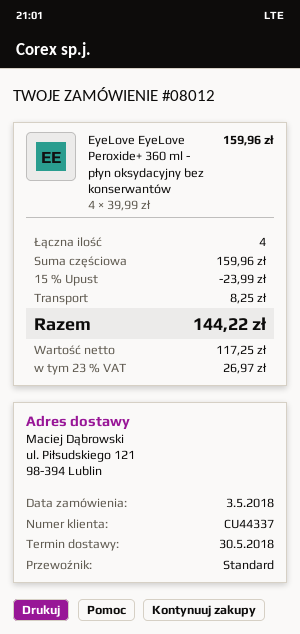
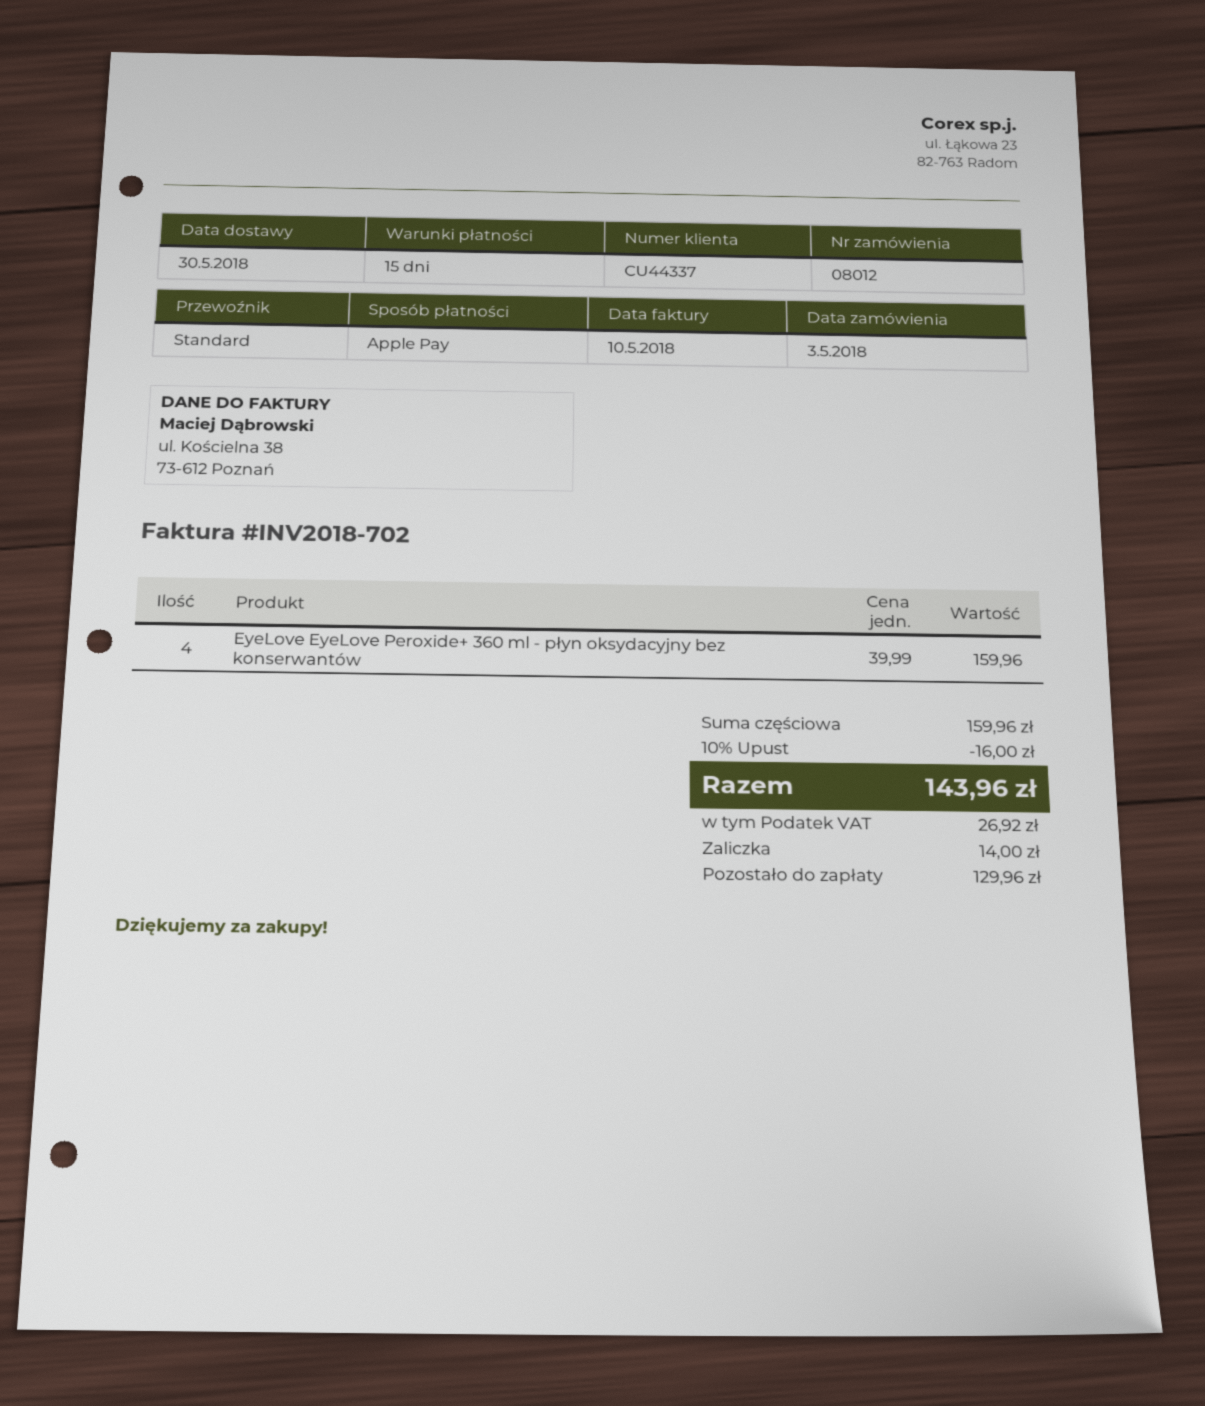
discount: 15% = 23.99 -> 10% = 16.00
shipping: 8.25 -> none
tax: 26.97 -> 26.92
total: 144.22 -> 143.96

